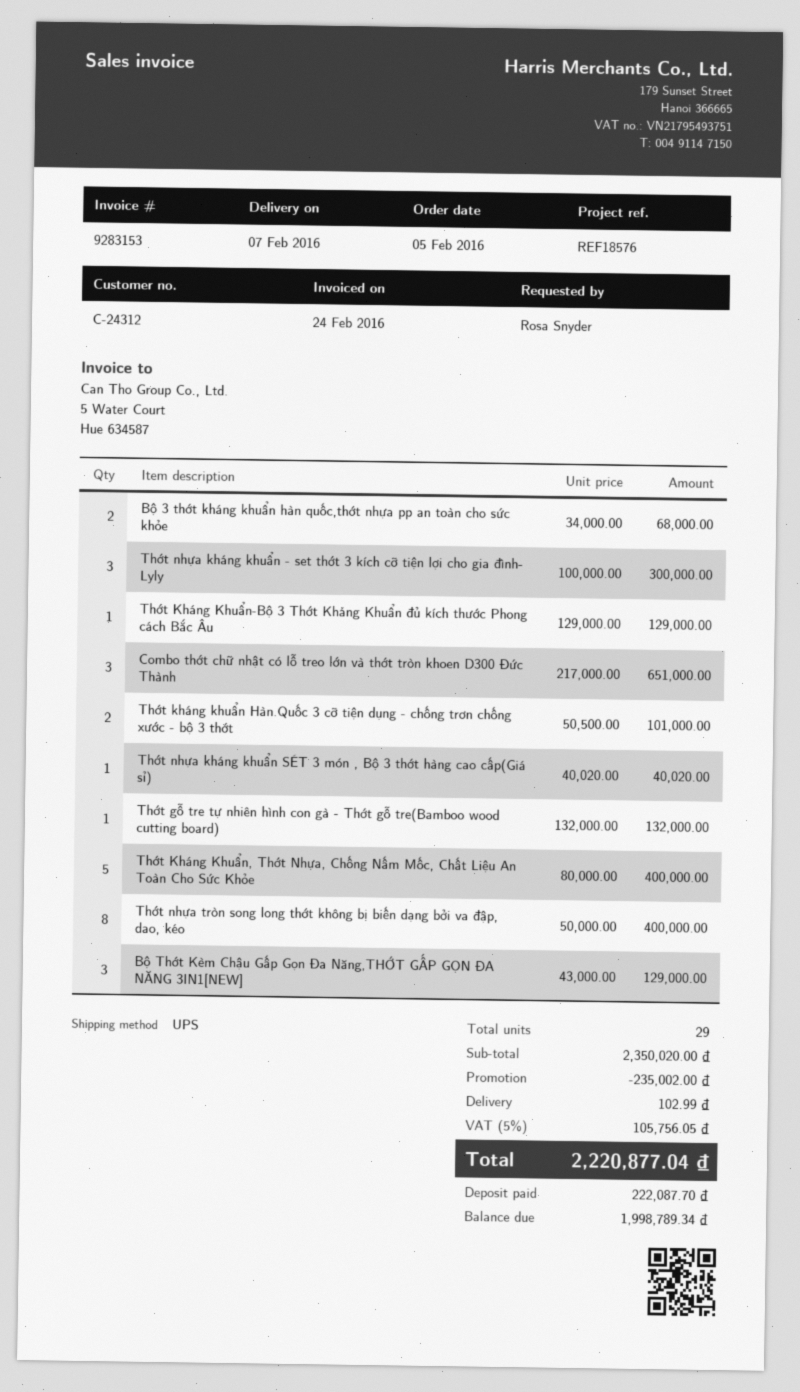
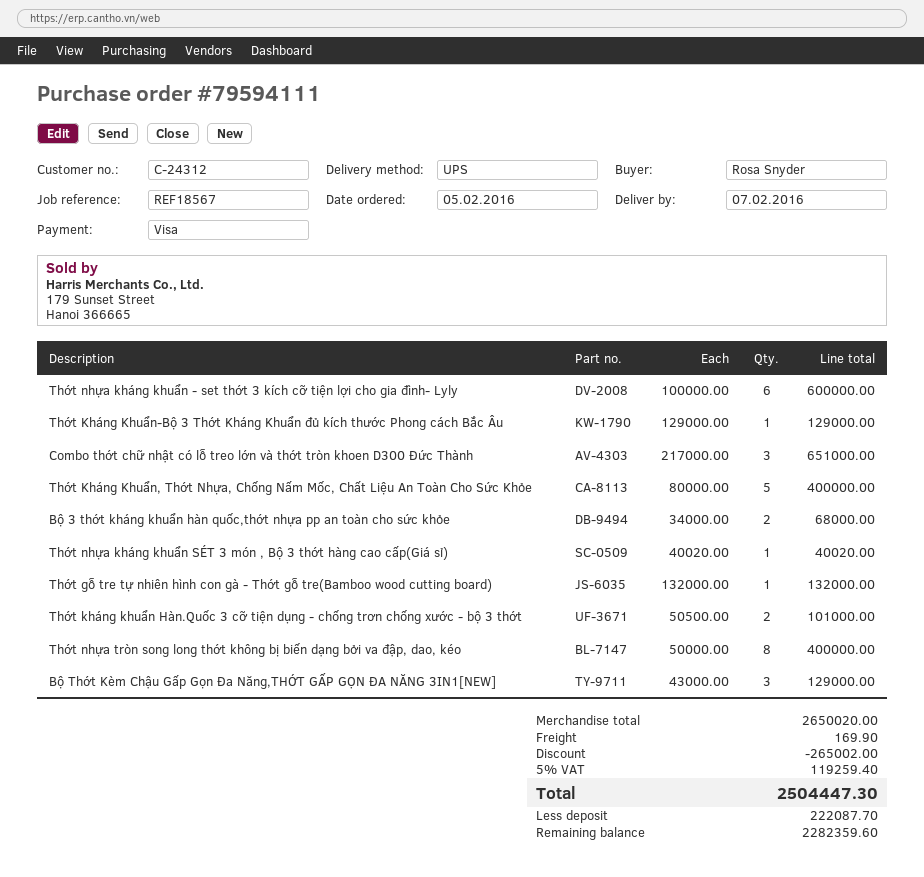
reference: REF18576 -> REF18567
Thớt nhựa kháng khuẩn - set thớt 3 kích cỡ tiện lợi cho gia đình- Lyly: 3 x 100000.00 = 300000.00 -> 6 x 100000.00 = 600000.00
subtotal: 2350020.00 -> 2650020.00
discount: 235002.00 -> 265002.00
shipping: 102.99 -> 169.90
tax: 5% = 105756.05 -> 5% = 119259.40
total: 2220877.04 -> 2504447.30
balance: 1998789.34 -> 2282359.60

